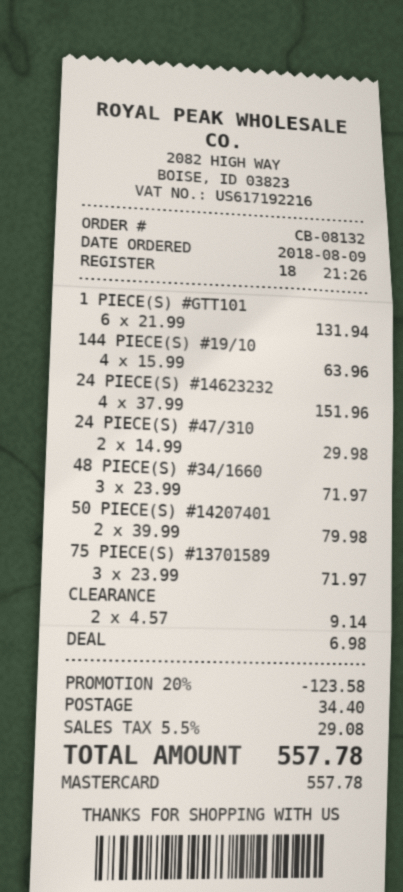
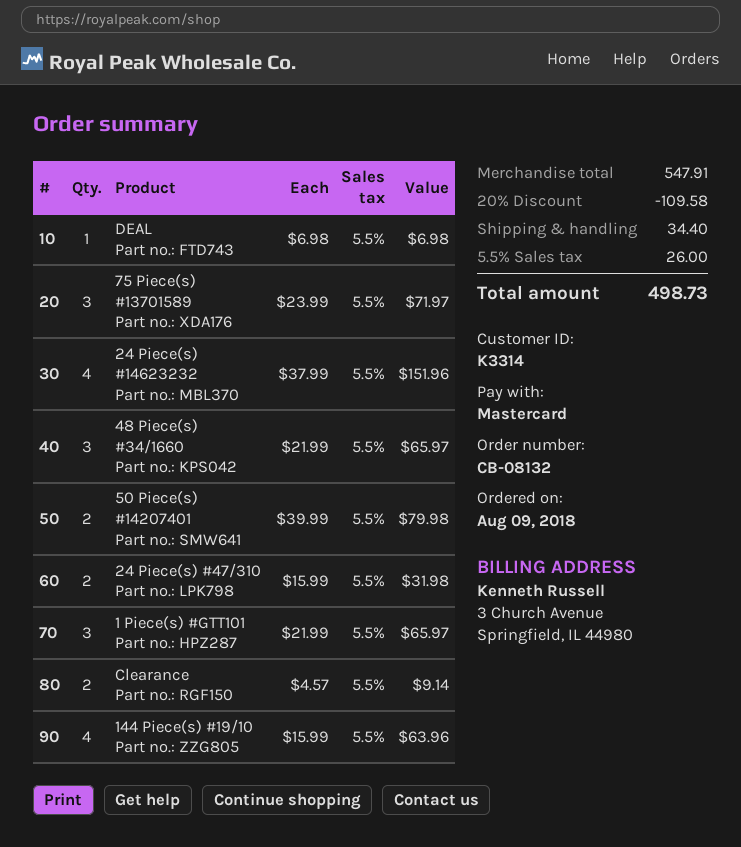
1 PIECE(S) #GTT101: 6 x 21.99 = 131.94 -> 3 x 21.99 = 65.97
24 PIECE(S) #47/310: 2 x 14.99 = 29.98 -> 2 x 15.99 = 31.98
48 PIECE(S) #34/1660: 3 x 23.99 = 71.97 -> 3 x 21.99 = 65.97
discount: 20% = 123.58 -> 20% = 109.58
tax: 5.5% = 29.08 -> 5.5% = 26.00
total: 557.78 -> 498.73

